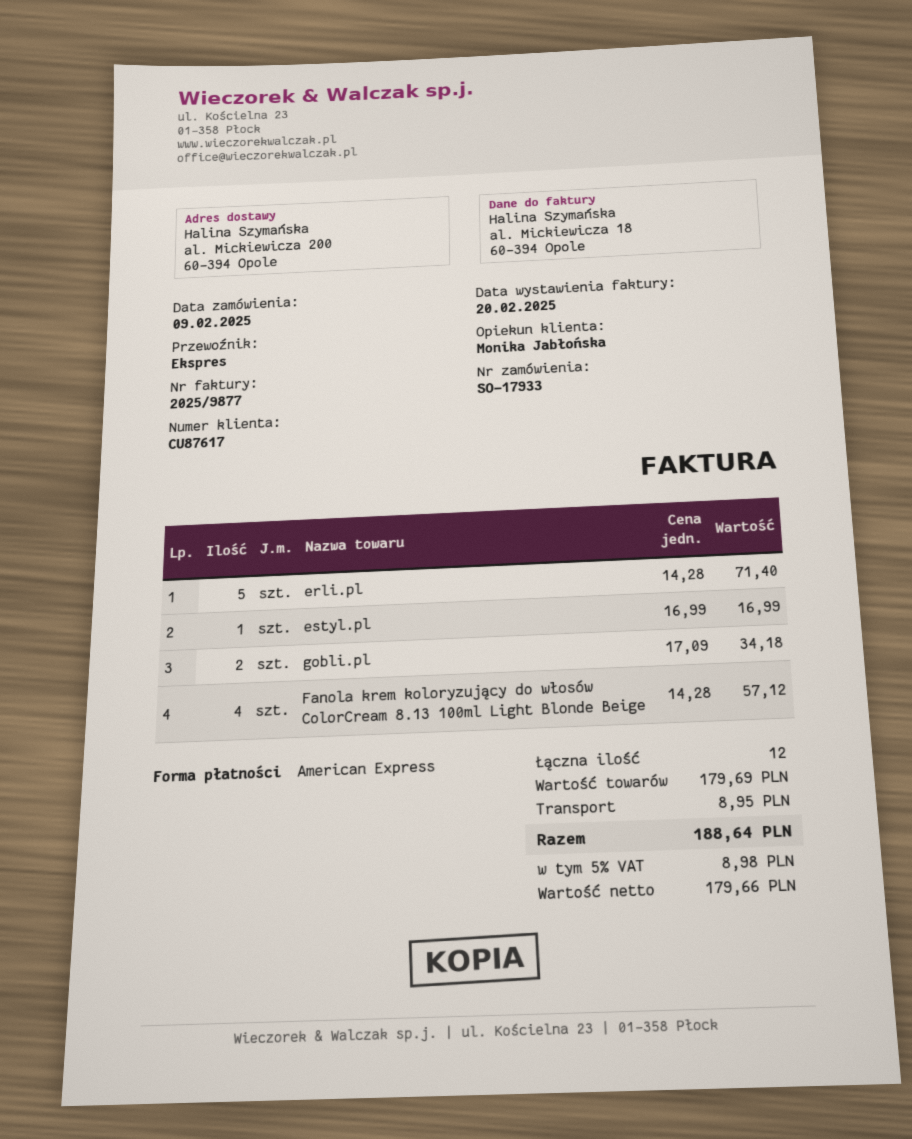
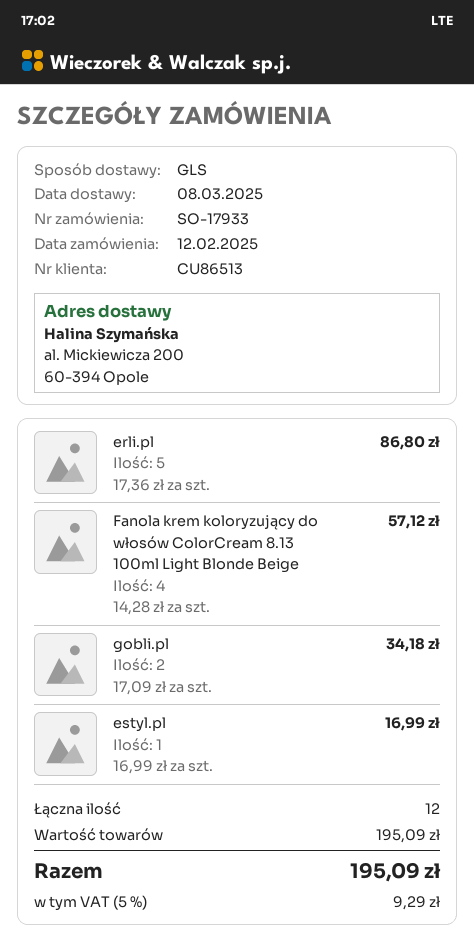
order date: 2025-02-09 -> 2025-02-12
customer number: CU87617 -> CU86513
shipping method: express -> GLS
erli.pl: 5 x 14.28 = 71.40 -> 5 x 17.36 = 86.80
subtotal: 179.69 -> 195.09
shipping: 8.95 -> none
tax: 5% = 8.98 -> 5% = 9.29
total: 188.64 -> 195.09

